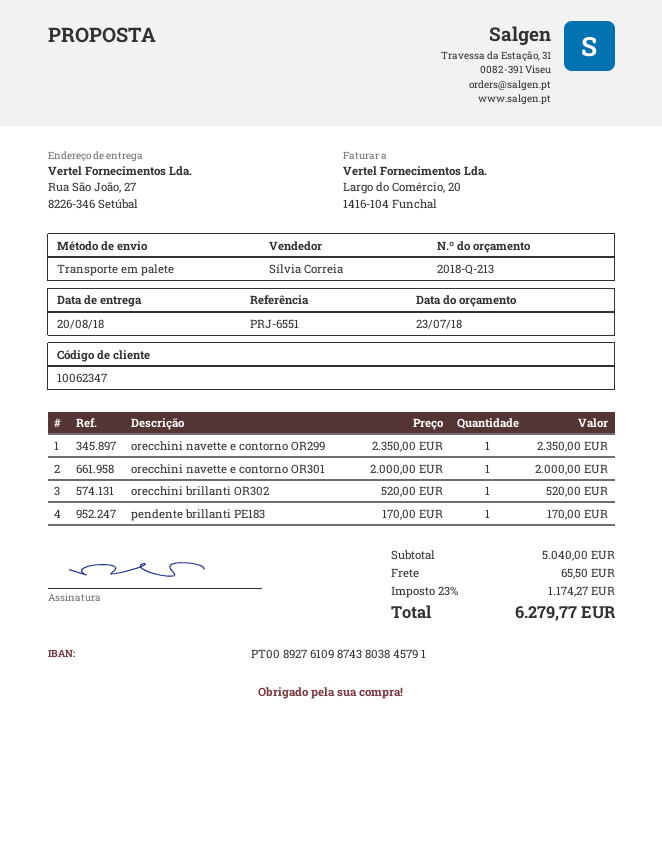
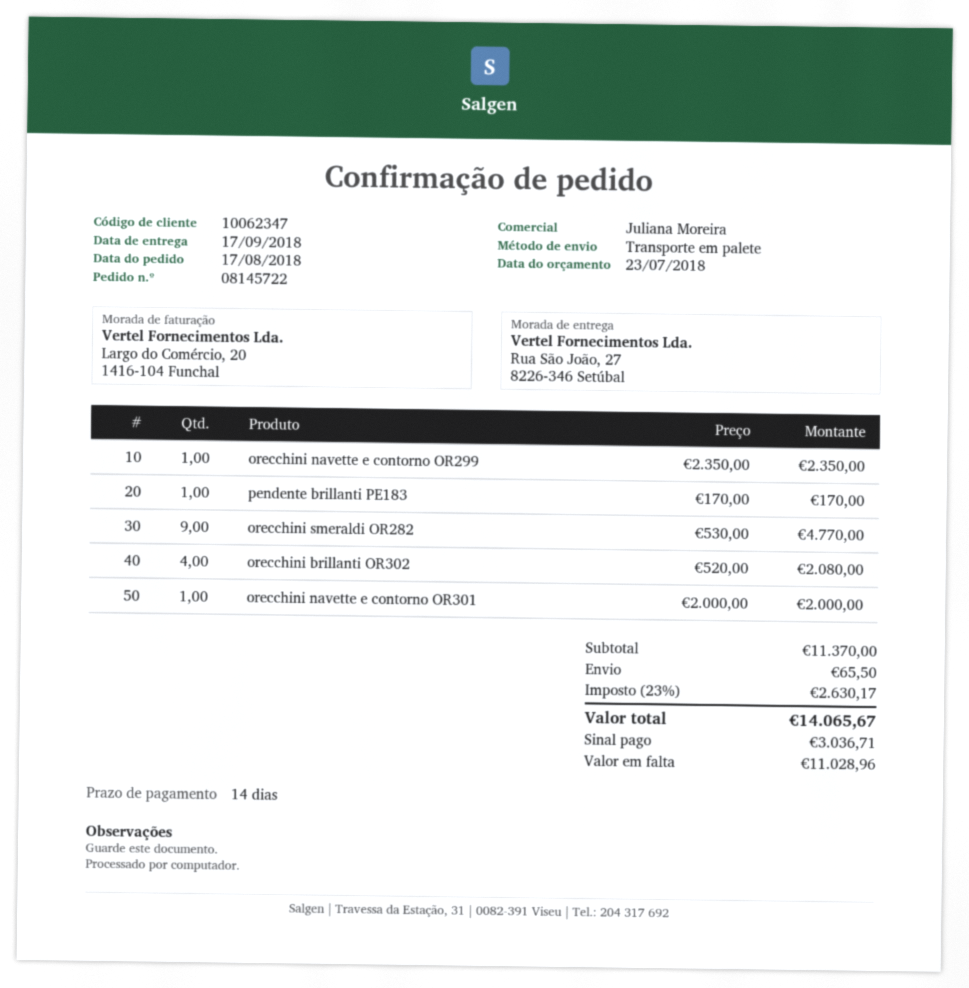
delivery date: 2018-08-20 -> 2018-09-17
sales rep: Sílvia Correia -> Juliana Moreira
orecchini brillanti OR302: 1 x 520.00 = 520.00 -> 4 x 520.00 = 2080.00
orecchini smeraldi OR282: none -> 9 x 530.00 = 4770.00
subtotal: 5040.00 -> 11370.00
tax: 23% = 1174.27 -> 23% = 2630.17
total: 6279.77 -> 14065.67

